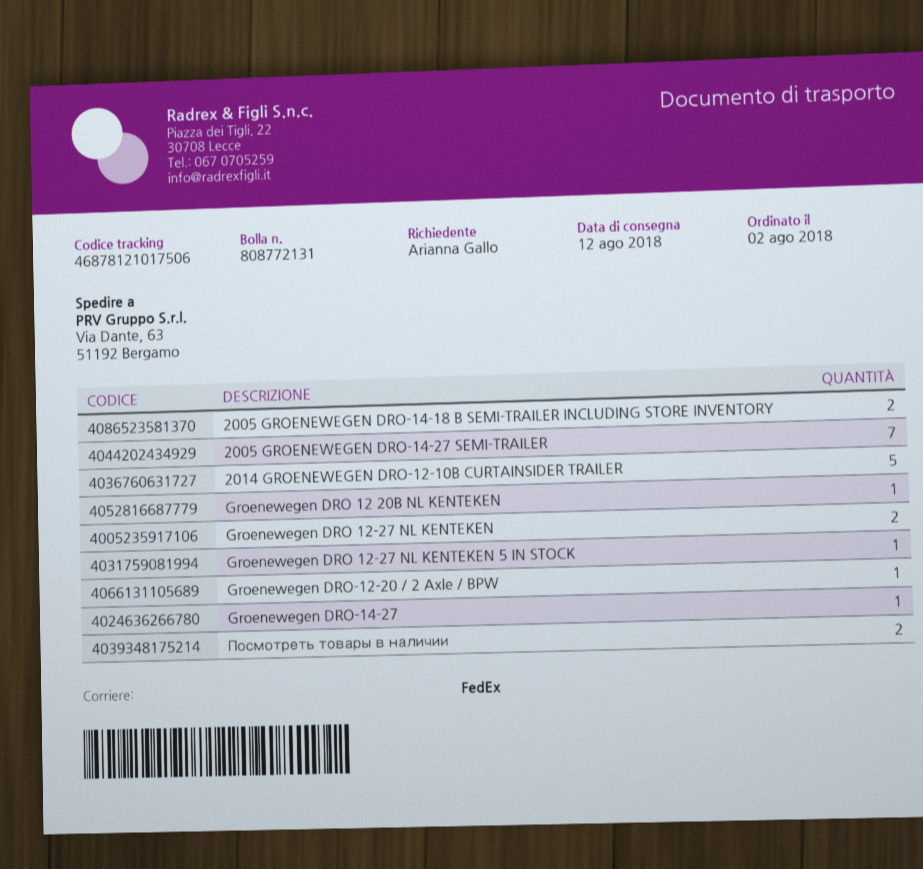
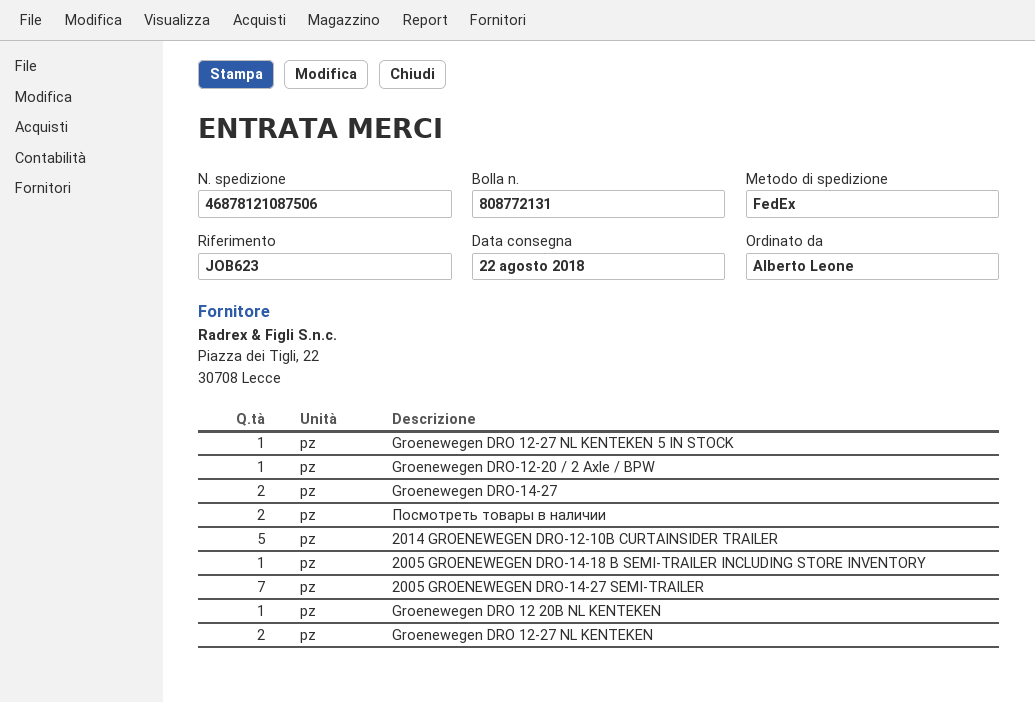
delivery date: 2018-08-12 -> 2018-08-22
ordered by: Arianna Gallo -> Alberto Leone
tracking number: 46878121017506 -> 46878121087506
2005 GROENEWEGEN DRO-14-18 B SEMI-TRAILER INCLUDING STORE INVENTORY: 2 -> 1
Groenewegen DRO-14-27: 1 -> 2

